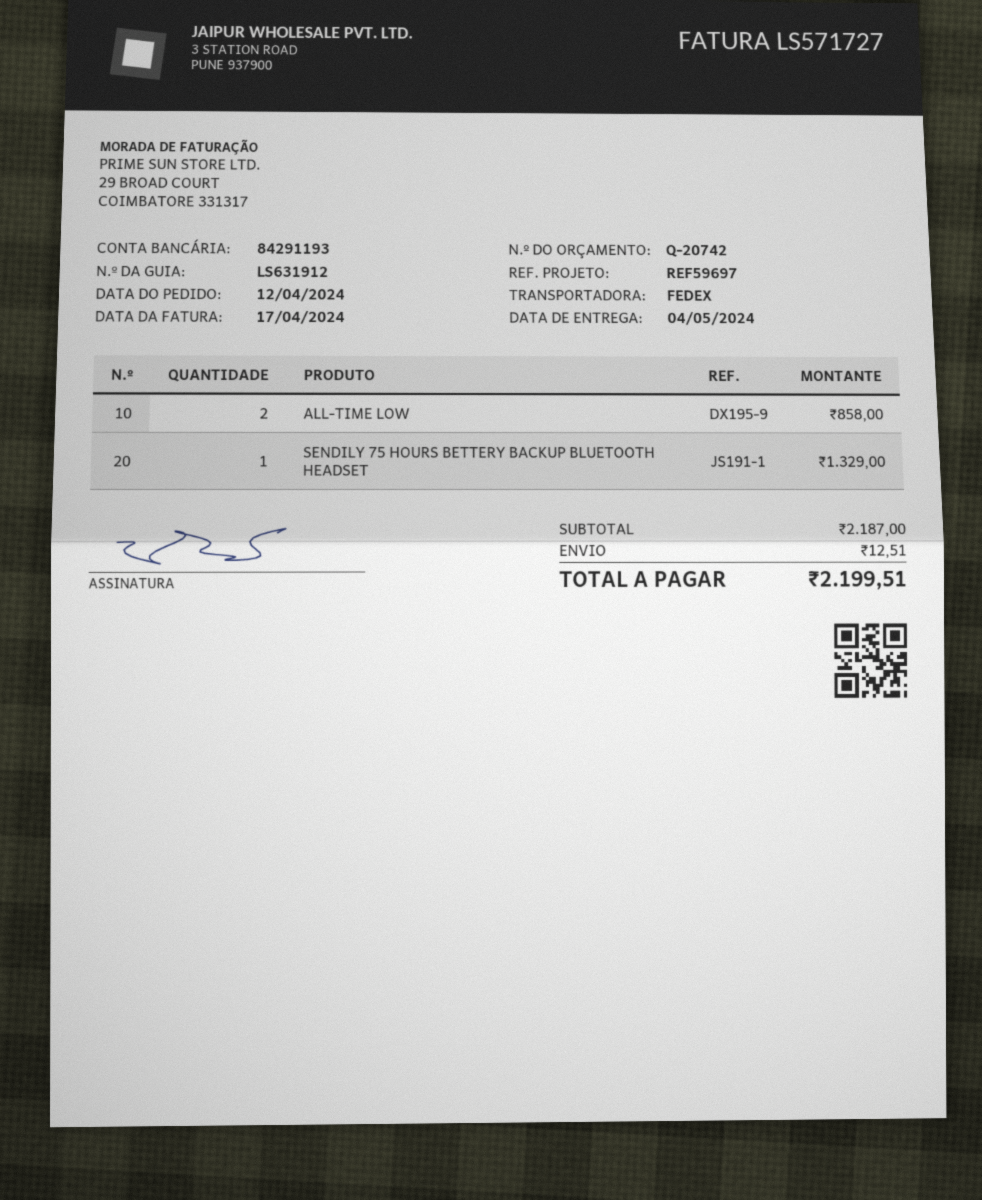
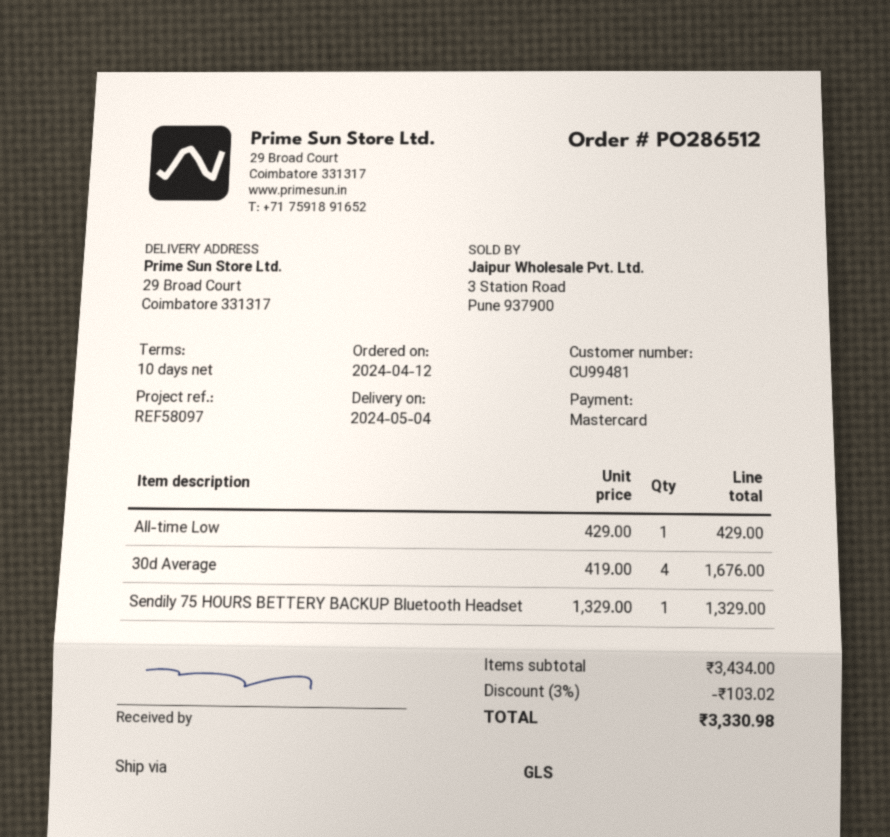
reference: REF59697 -> REF58097
shipping method: FedEx -> GLS
ALL-TIME LOW: 2 for 858.00 -> 1 for 429.00
30d Average: none -> 4 for 1676.00
subtotal: 2187.00 -> 3434.00
discount: none -> 3% = 103.02
shipping: 12.51 -> none
total: 2199.51 -> 3330.98

